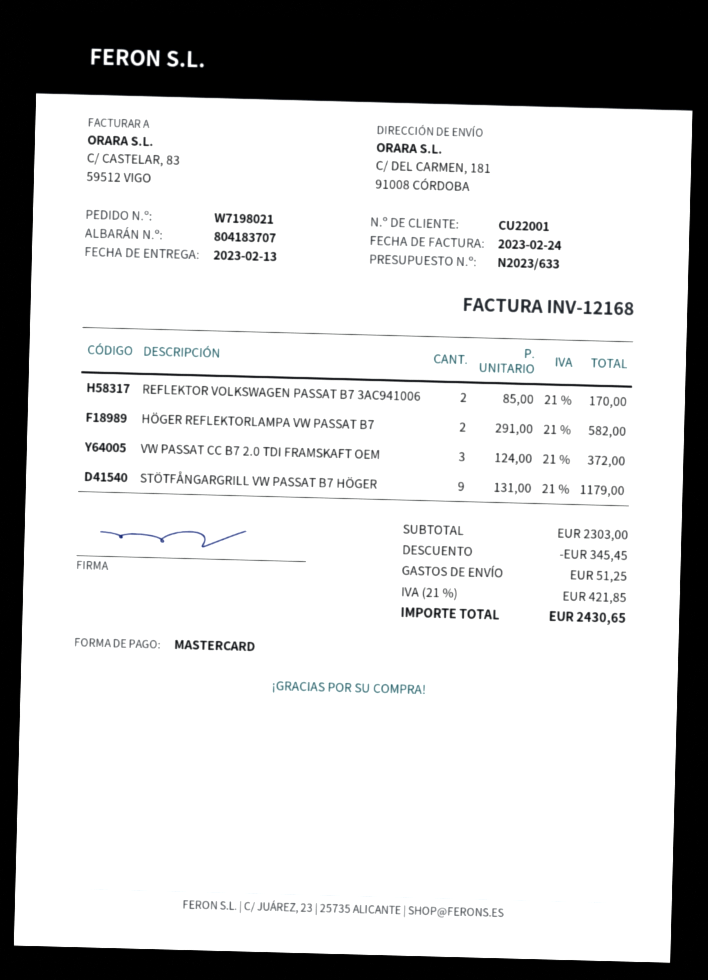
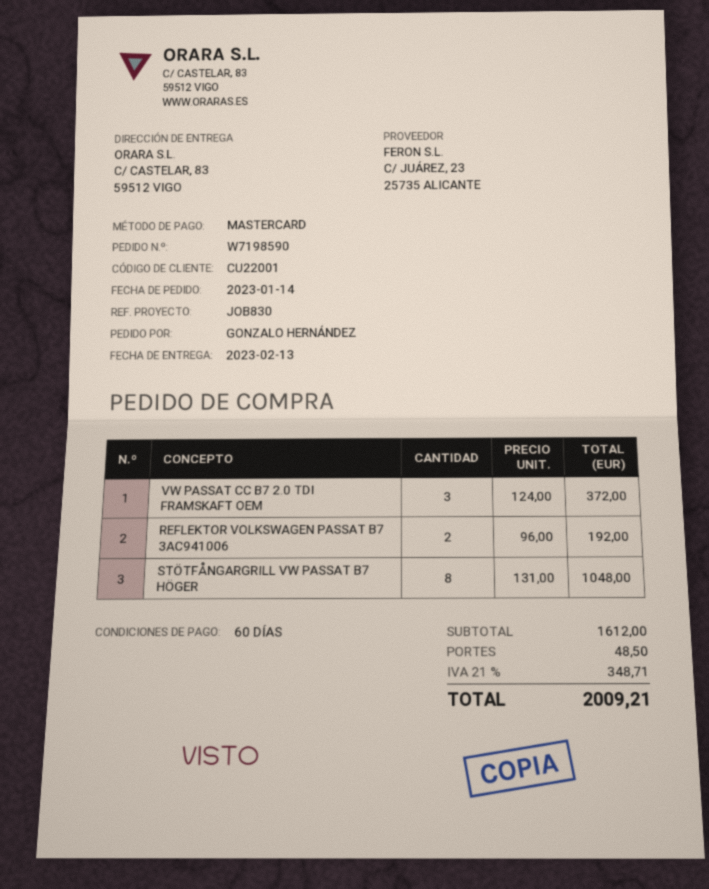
order number: W7198021 -> W7198590
ship to: C/ DEL CARMEN, 181, 91008 CÓRDOBA -> C/ CASTELAR, 83, 59512 VIGO
REFLEKTOR VOLKSWAGEN PASSAT B7 3AC941006: 2 x 85.00 = 170.00 -> 2 x 96.00 = 192.00
HÖGER REFLEKTORLAMPA VW PASSAT B7: 2 x 291.00 = 582.00 -> none
STÖTFÅNGARGRILL VW PASSAT B7 HÖGER: 9 x 131.00 = 1179.00 -> 8 x 131.00 = 1048.00
subtotal: 2303.00 -> 1612.00
discount: 345.45 -> none
shipping: 51.25 -> 48.50
tax: 21% = 421.85 -> 21% = 348.71
total: 2430.65 -> 2009.21

